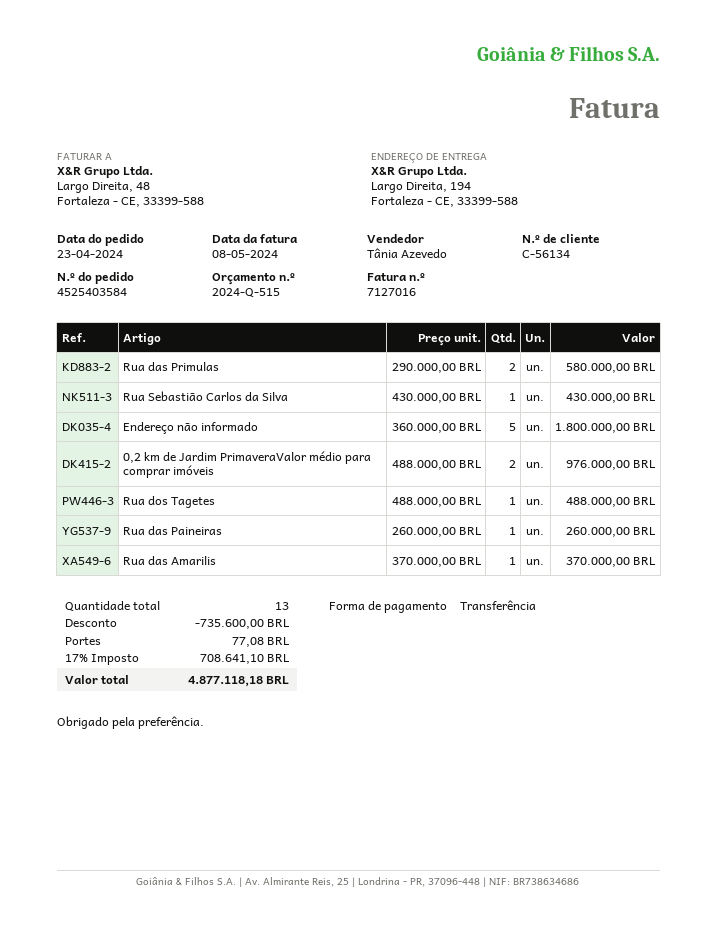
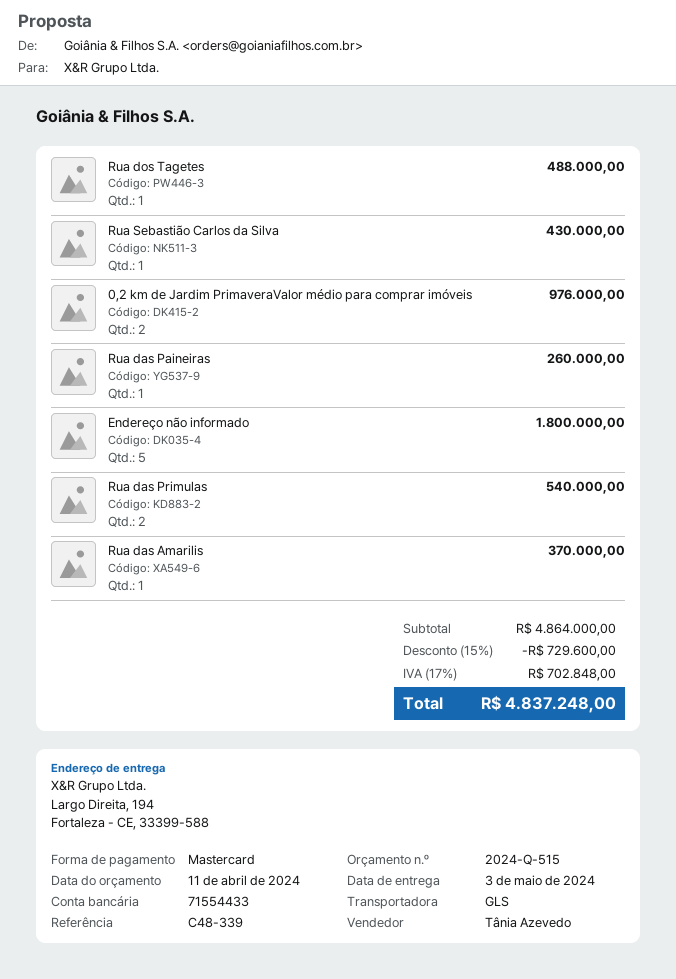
payment method: bank transfer -> Mastercard
Rua das Primulas: 2 for 580000.00 -> 2 for 540000.00
discount: 735600.00 -> 729600.00
shipping: 77.08 -> none
tax: 17% = 708641.10 -> 17% = 702848.00
total: 4877118.18 -> 4837248.00

